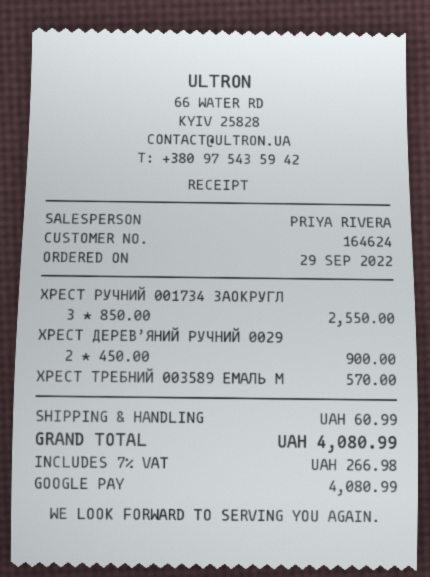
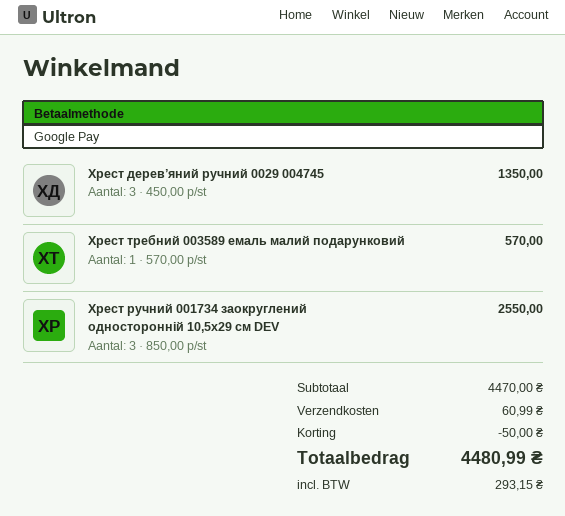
ХРЕСТ ДЕРЕВ’ЯНИЙ РУЧНИЙ 0029: 2 x 450.00 = 900.00 -> 3 x 450.00 = 1350.00
discount: none -> 50.00
tax: 266.98 -> 293.15
total: 4080.99 -> 4480.99

